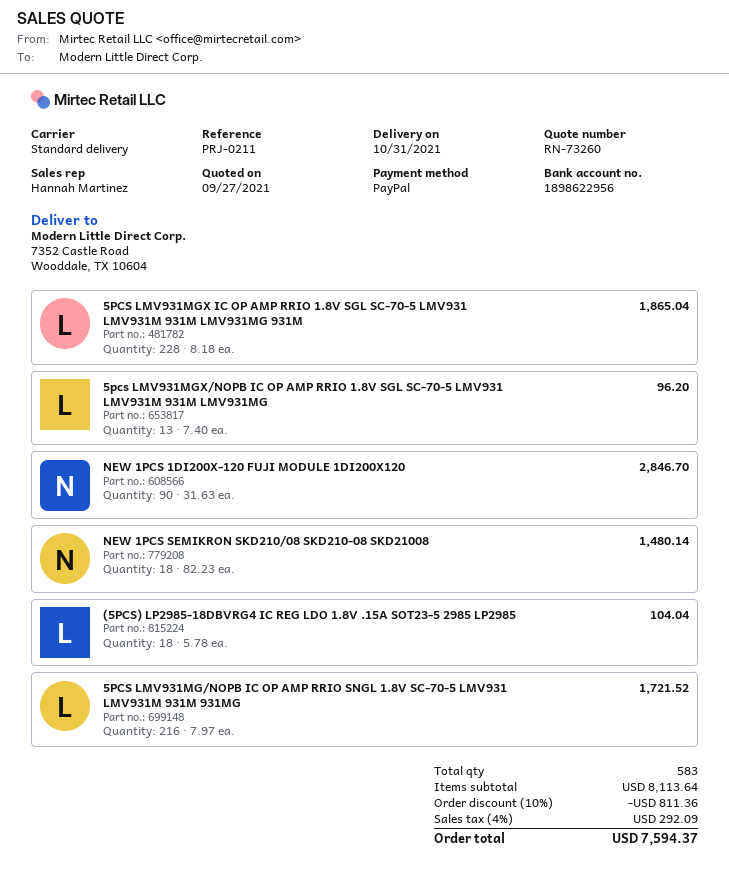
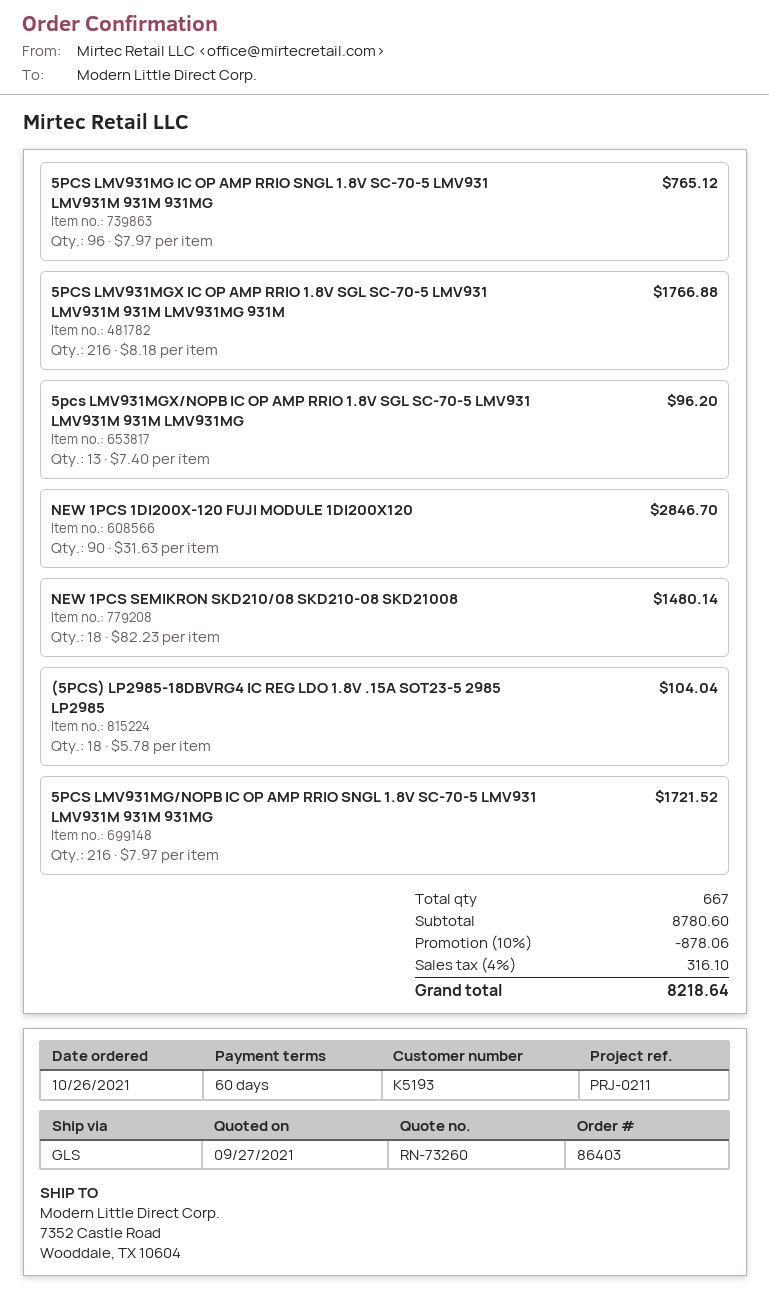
shipping method: standard -> GLS
5PCS LMV931MGX IC OP AMP RRIO 1.8V SGL SC-70-5 LMV931 LMV931M 931M LMV931MG 931M: 228 x 8.18 = 1865.04 -> 216 x 8.18 = 1766.88
5PCS LMV931MG IC OP AMP RRIO SNGL 1.8V SC-70-5 LMV931 LMV931M 931M 931MG: none -> 96 x 7.97 = 765.12
total quantity: 583 -> 667
subtotal: 8113.64 -> 8780.60
discount: 10% = 811.36 -> 10% = 878.06
tax: 4% = 292.09 -> 4% = 316.10
total: 7594.37 -> 8218.64

